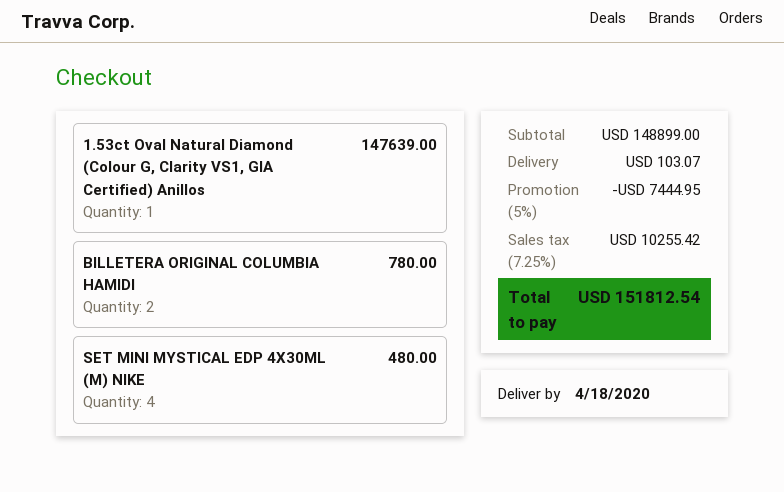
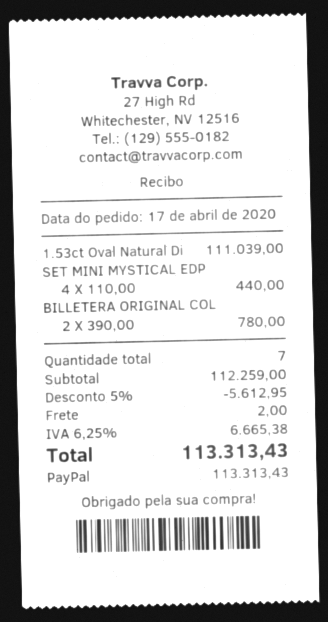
1.53ct Oval Natural Diamond (Colour G, Clarity VS1, GIA Certified) Anillos: 1 for 147639.00 -> 1 for 111039.00
SET MINI MYSTICAL EDP 4X30ML (M) NIKE: 4 for 480.00 -> 4 for 440.00
subtotal: 148899.00 -> 112259.00
discount: 5% = 7444.95 -> 5% = 5612.95
shipping: 103.07 -> 2.00
tax: 7.25% = 10255.42 -> 6.25% = 6665.38
total: 151812.54 -> 113313.43

